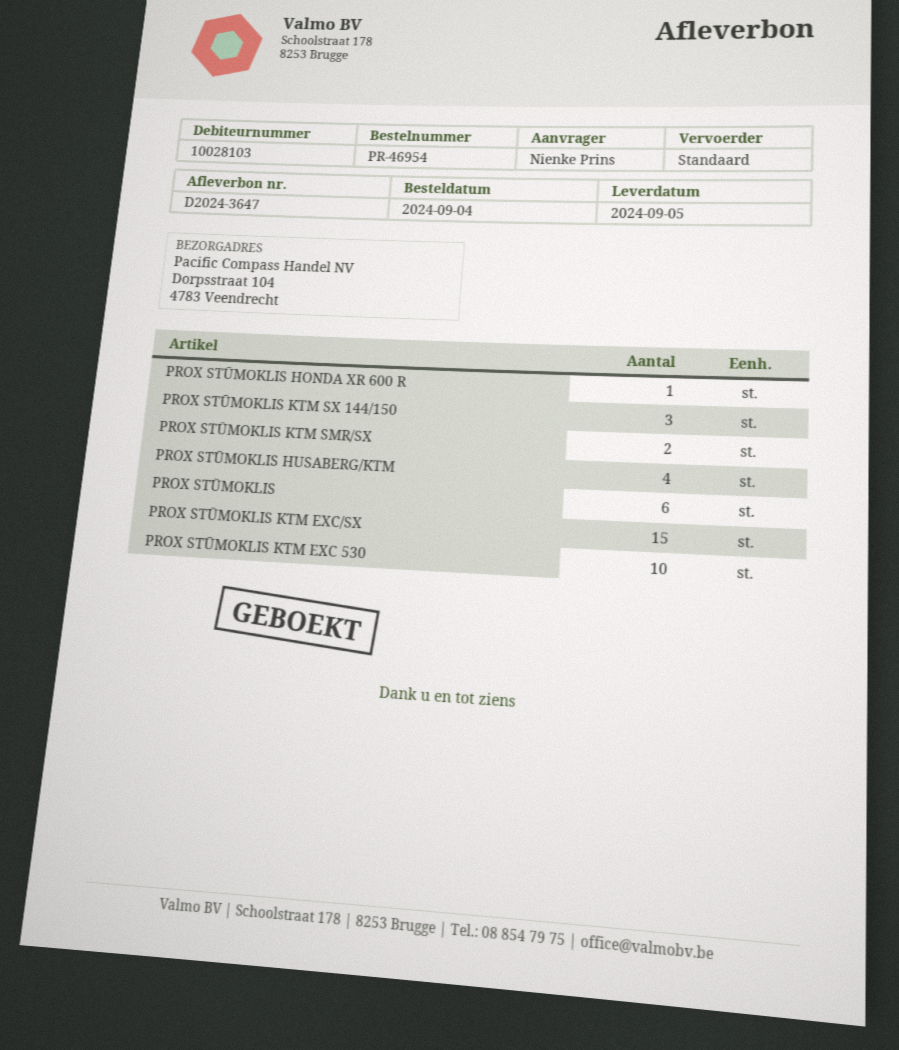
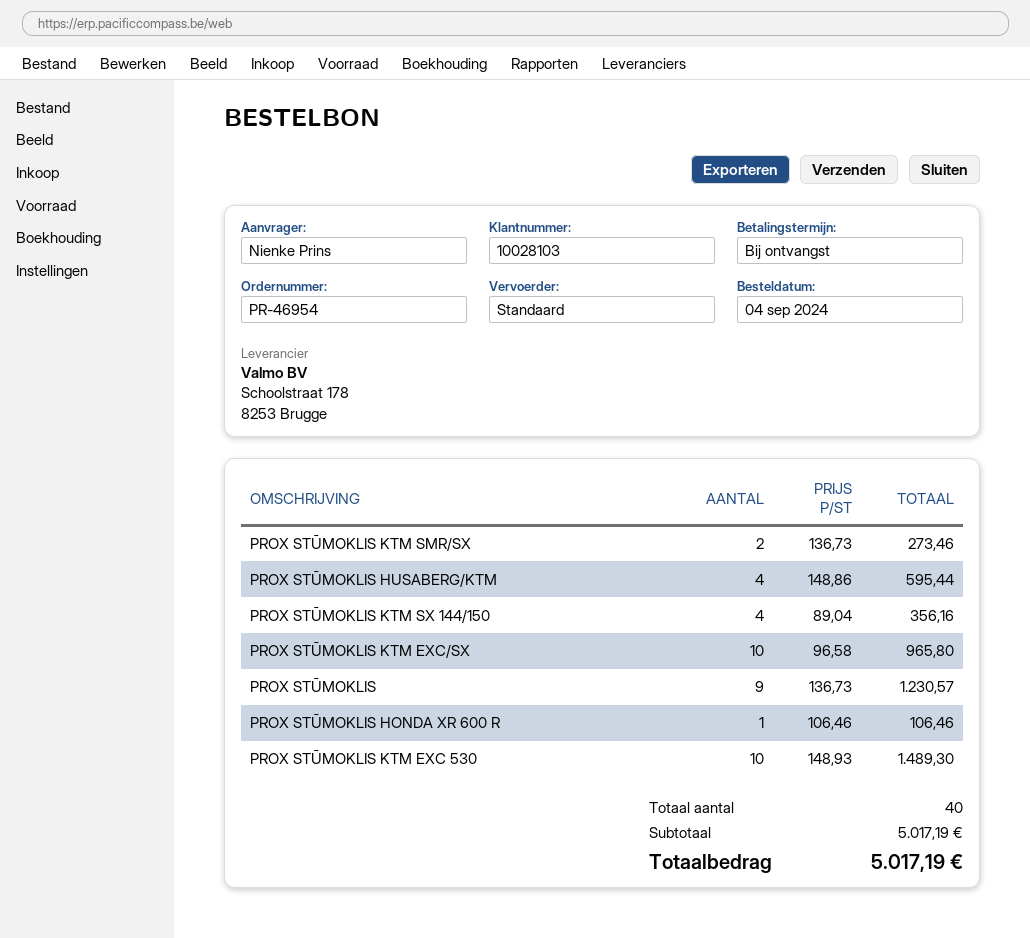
PROX STŪMOKLIS KTM SX 144/150: 3 -> 4
PROX STŪMOKLIS: 6 -> 9
PROX STŪMOKLIS KTM EXC/SX: 15 -> 10

